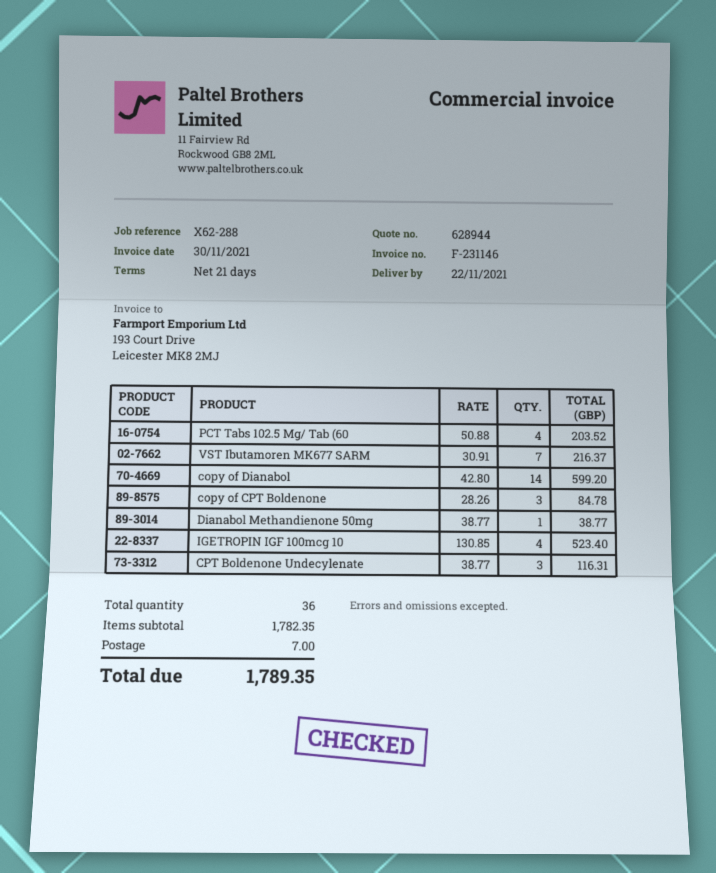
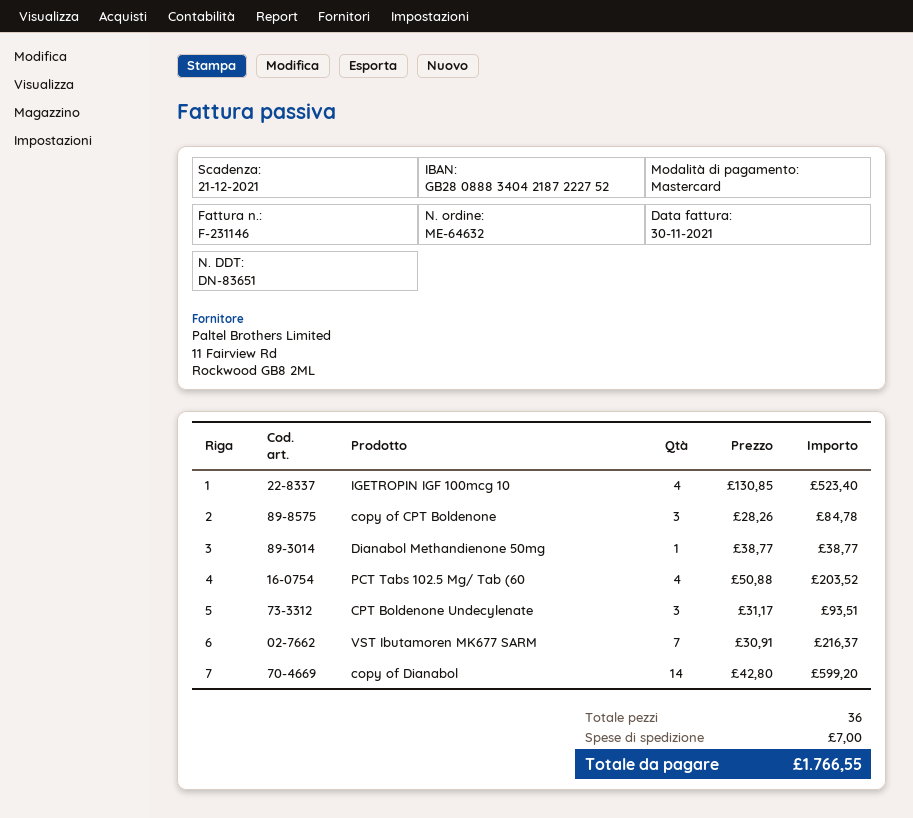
CPT Boldenone Undecylenate: 3 x 38.77 = 116.31 -> 3 x 31.17 = 93.51
total: 1789.35 -> 1766.55

